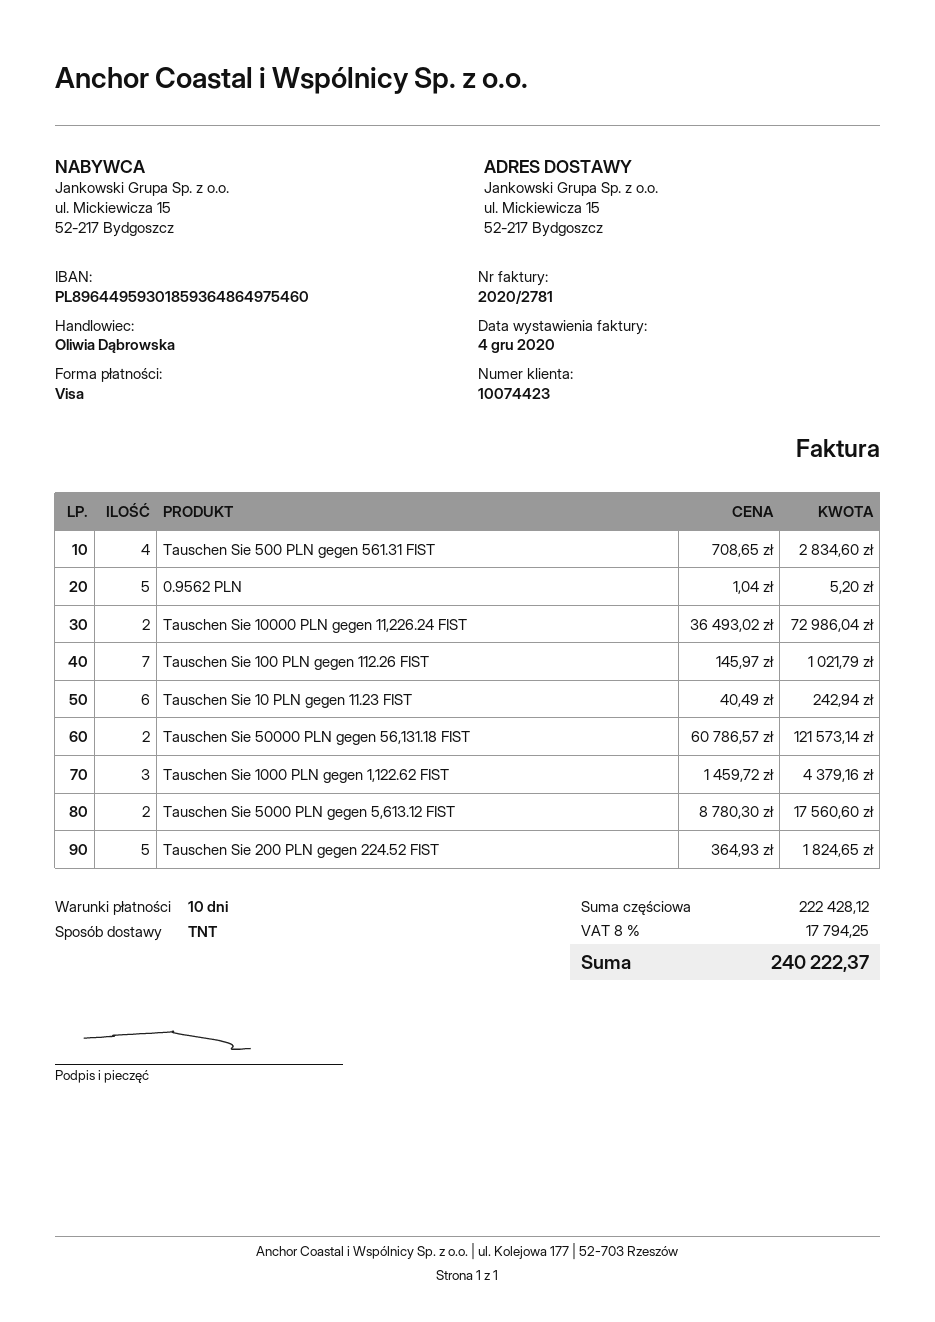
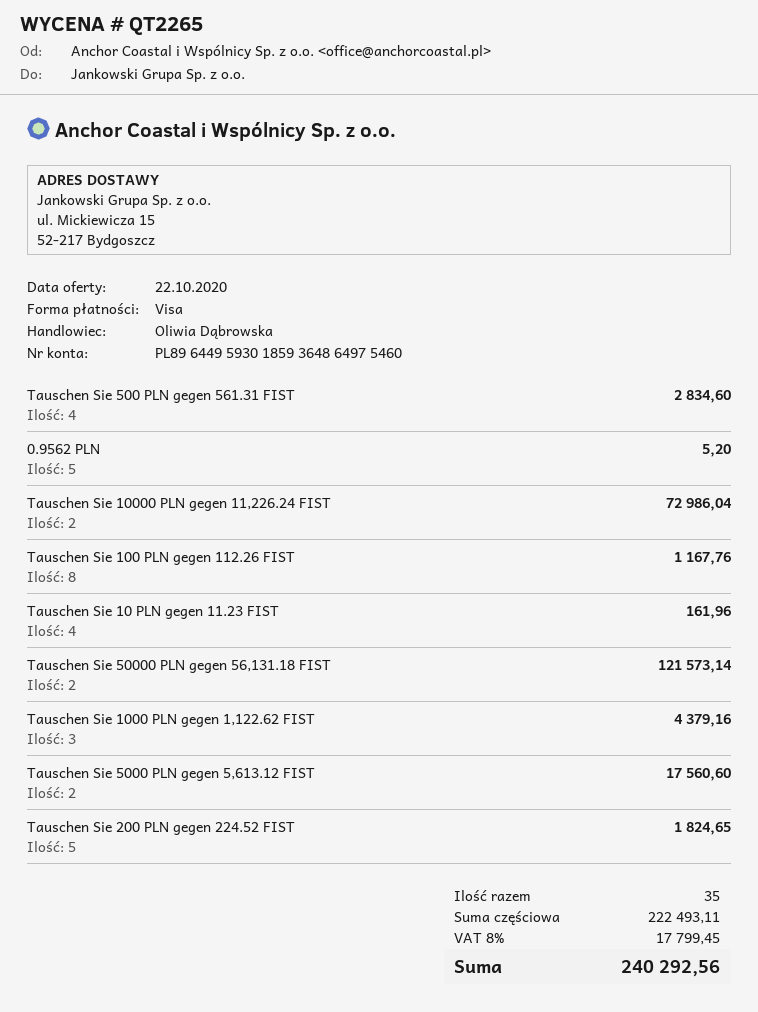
Tauschen Sie 100 PLN gegen 112.26 FIST: 7 for 1021.79 -> 8 for 1167.76
Tauschen Sie 10 PLN gegen 11.23 FIST: 6 for 242.94 -> 4 for 161.96
subtotal: 222428.12 -> 222493.11
tax: 8% = 17794.25 -> 8% = 17799.45
total: 240222.37 -> 240292.56

